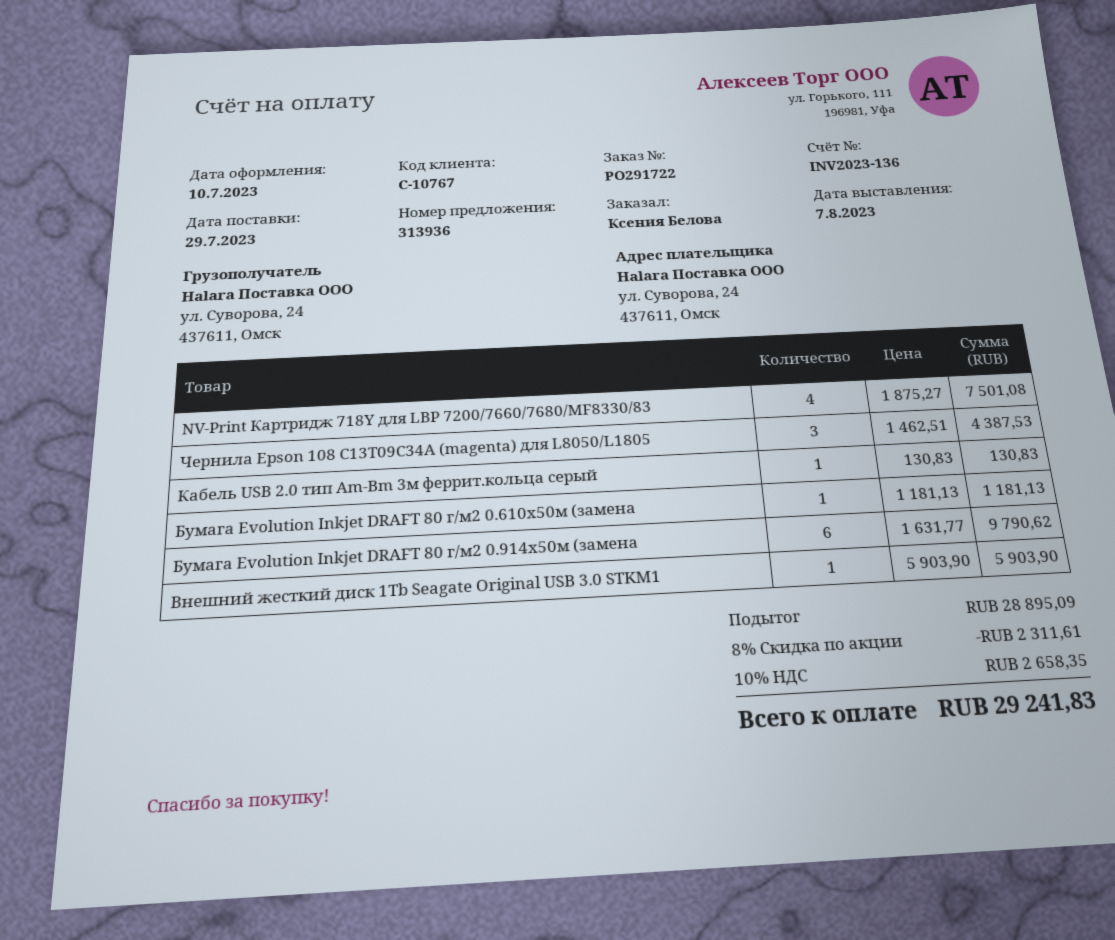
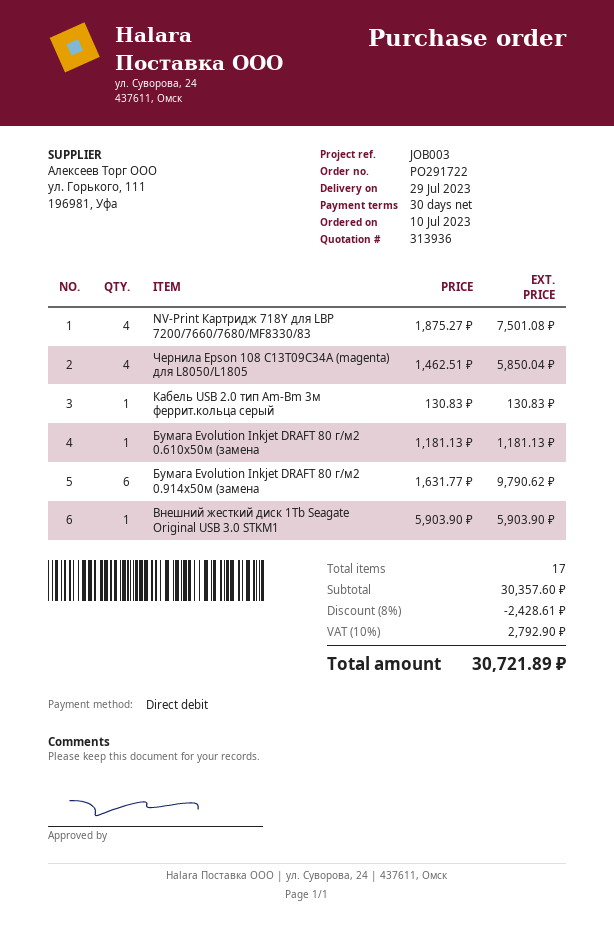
Чернила Epson 108 C13T09C34A (magenta) для L8050/L1805: 3 x 1462.51 = 4387.53 -> 4 x 1462.51 = 5850.04
subtotal: 28895.09 -> 30357.60
discount: 8% = 2311.61 -> 8% = 2428.61
tax: 10% = 2658.35 -> 10% = 2792.90
total: 29241.83 -> 30721.89

